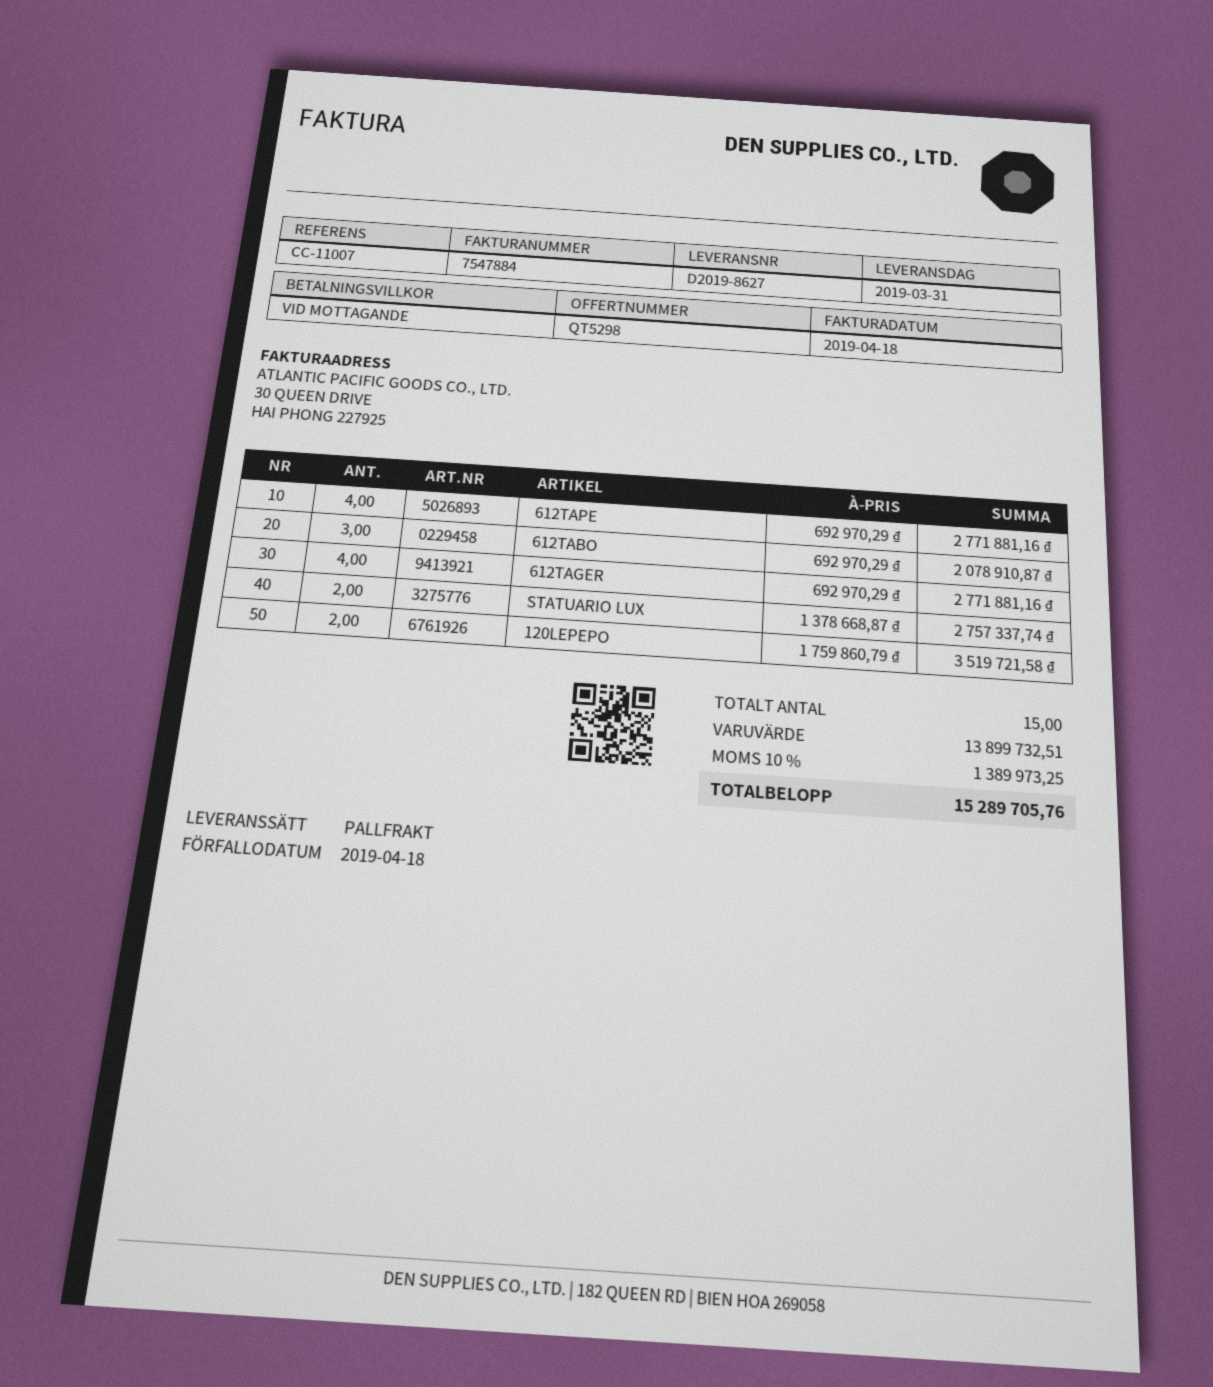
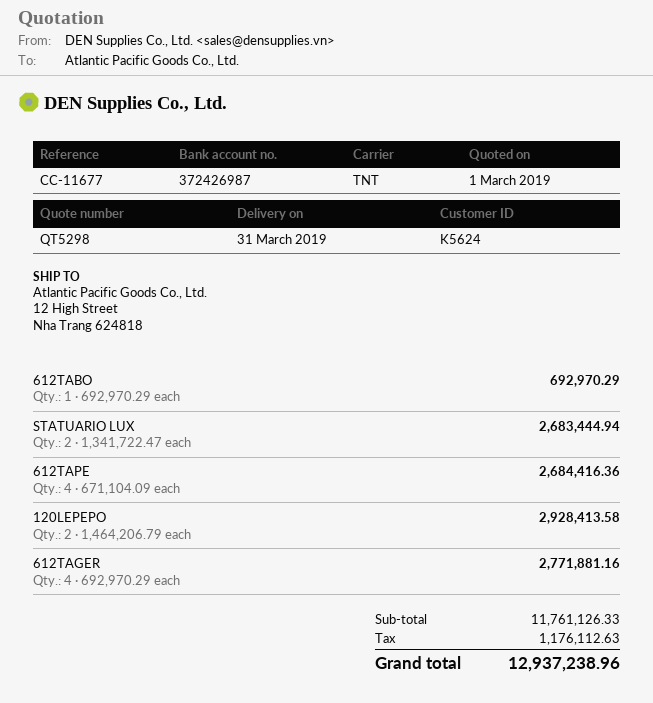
reference: CC-11007 -> CC-11677
shipping method: pallet freight -> TNT
612TAPE: 4 x 692970.29 = 2771881.16 -> 4 x 671104.09 = 2684416.36
612TABO: 3 x 692970.29 = 2078910.87 -> 1 x 692970.29 = 692970.29
STATUARIO LUX: 2 x 1378668.87 = 2757337.74 -> 2 x 1341722.47 = 2683444.94
120LEPEPO: 2 x 1759860.79 = 3519721.58 -> 2 x 1464206.79 = 2928413.58
subtotal: 13899732.51 -> 11761126.33
tax: 1389973.25 -> 1176112.63
total: 15289705.76 -> 12937238.96

